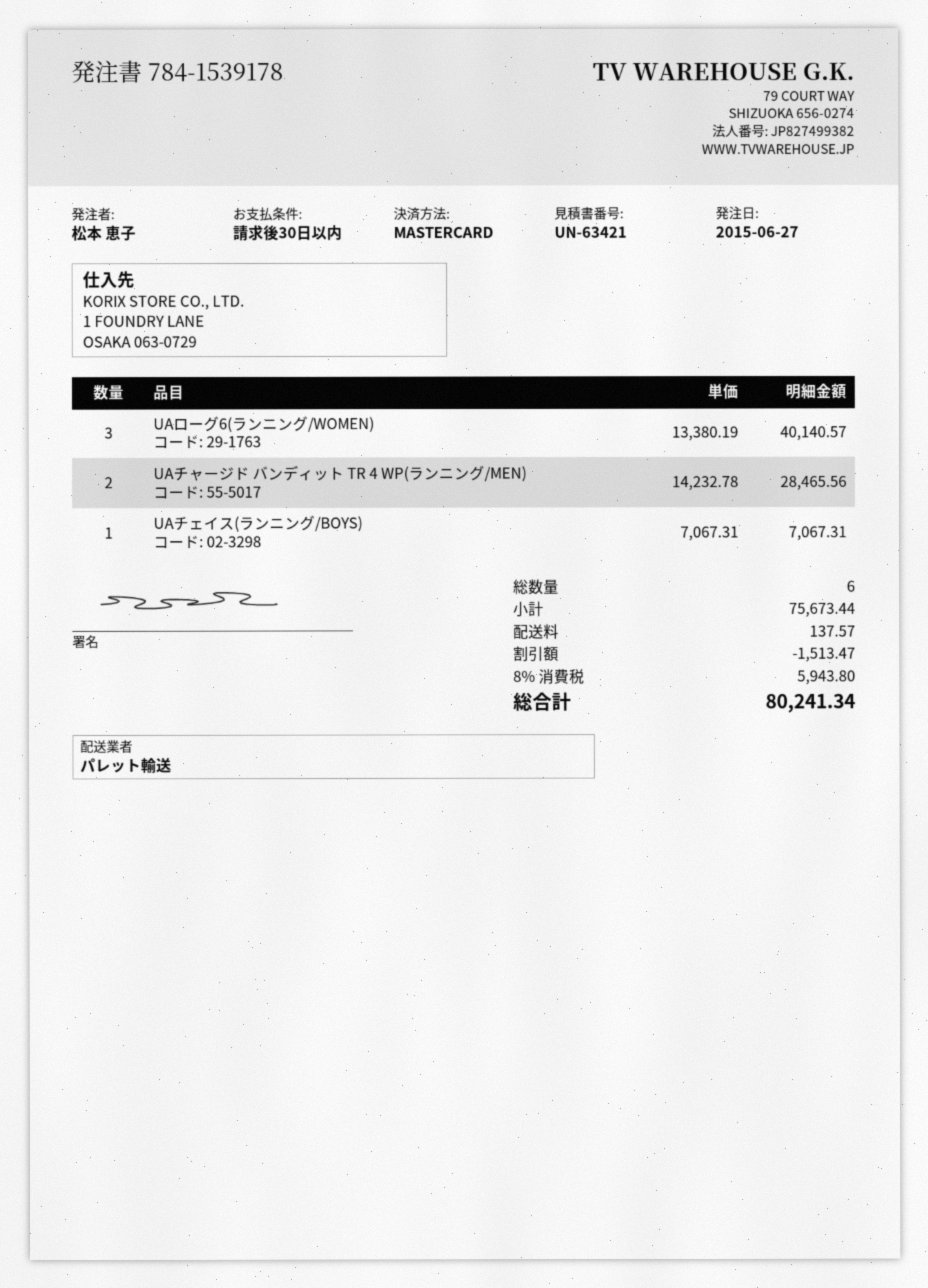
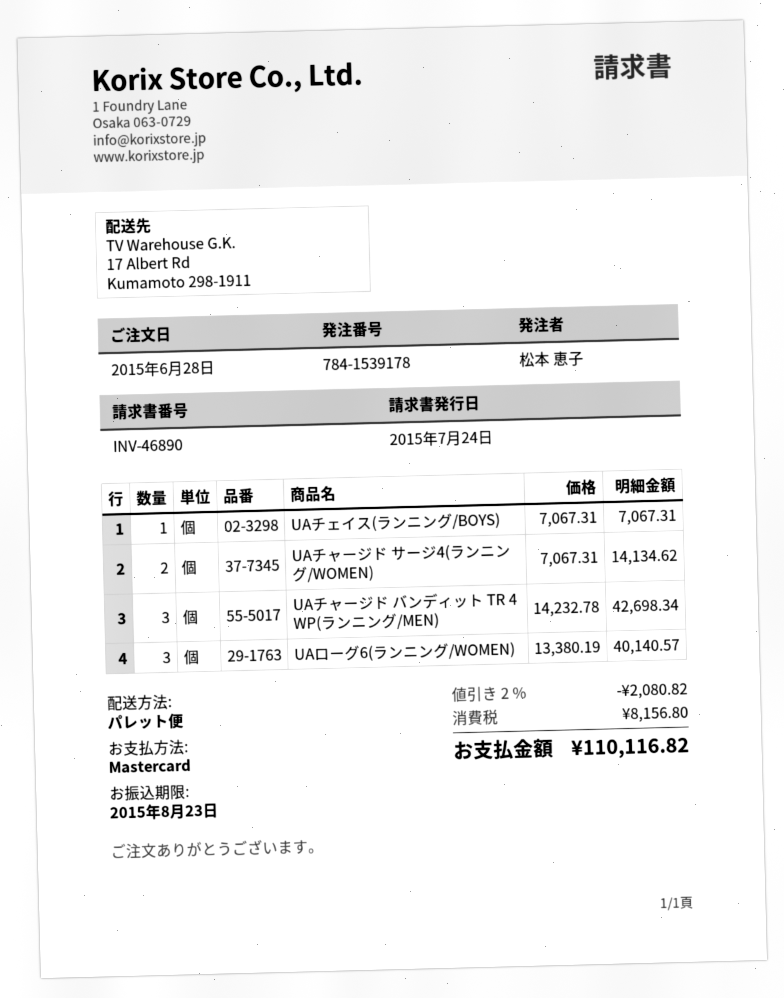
order date: 2015-06-27 -> 2015-06-28
UAチャージド バンディット TR 4 WP(ランニング/MEN): 2 x 14232.78 = 28465.56 -> 3 x 14232.78 = 42698.34
UAチャージド サージ4(ランニング/WOMEN): none -> 2 x 7067.31 = 14134.62
discount: 1513.47 -> 2080.82
shipping: 137.57 -> none
tax: 5943.80 -> 8156.80
total: 80241.34 -> 110116.82

